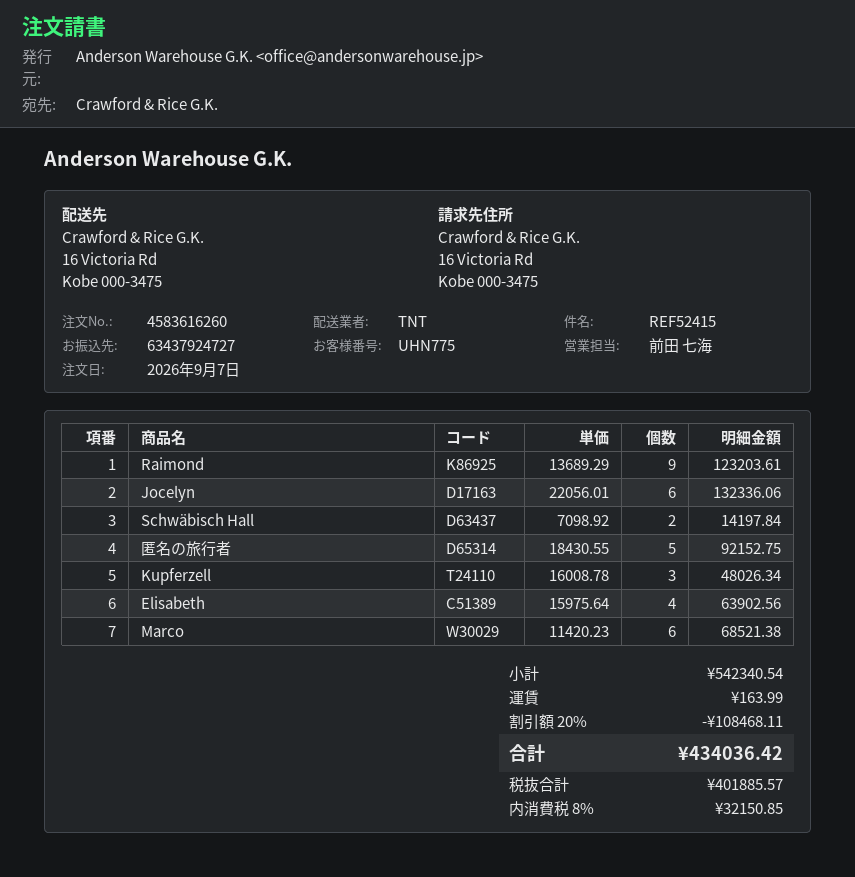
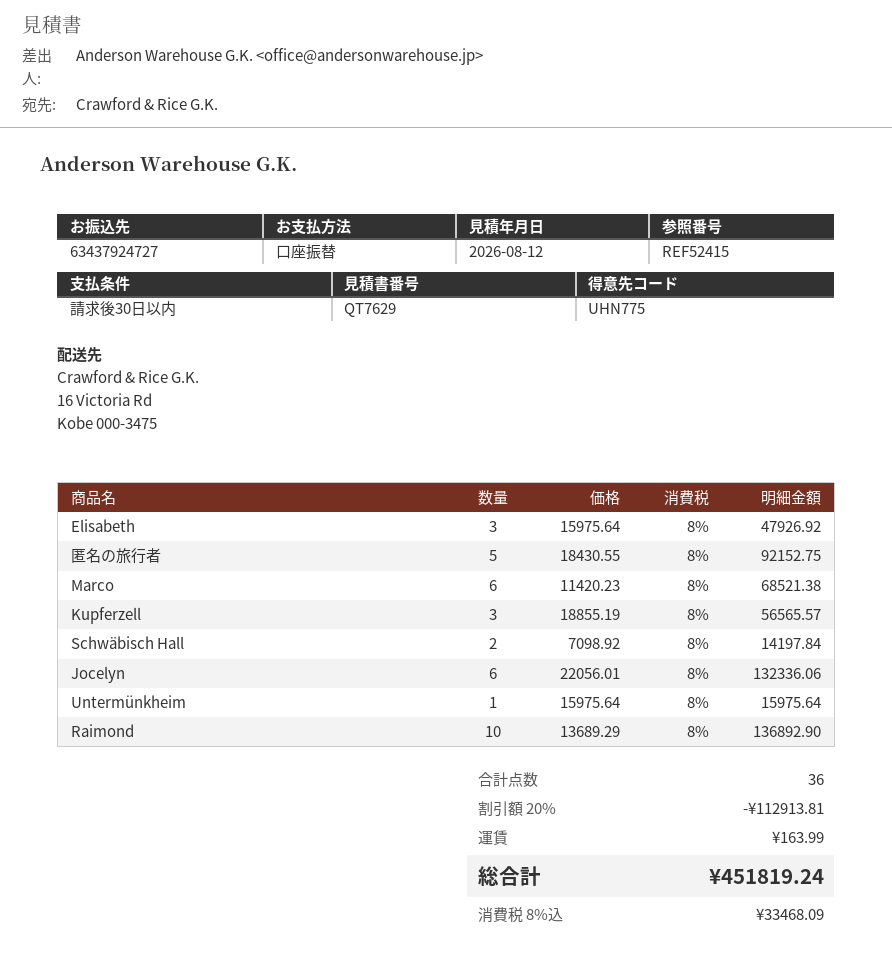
Raimond: 9 x 13689.29 = 123203.61 -> 10 x 13689.29 = 136892.90
Kupferzell: 3 x 16008.78 = 48026.34 -> 3 x 18855.19 = 56565.57
Elisabeth: 4 x 15975.64 = 63902.56 -> 3 x 15975.64 = 47926.92
Untermünkheim: none -> 1 x 15975.64 = 15975.64
discount: 20% = 108468.11 -> 20% = 112913.81
tax: 8% = 32150.85 -> 8% = 33468.09
total: 434036.42 -> 451819.24

